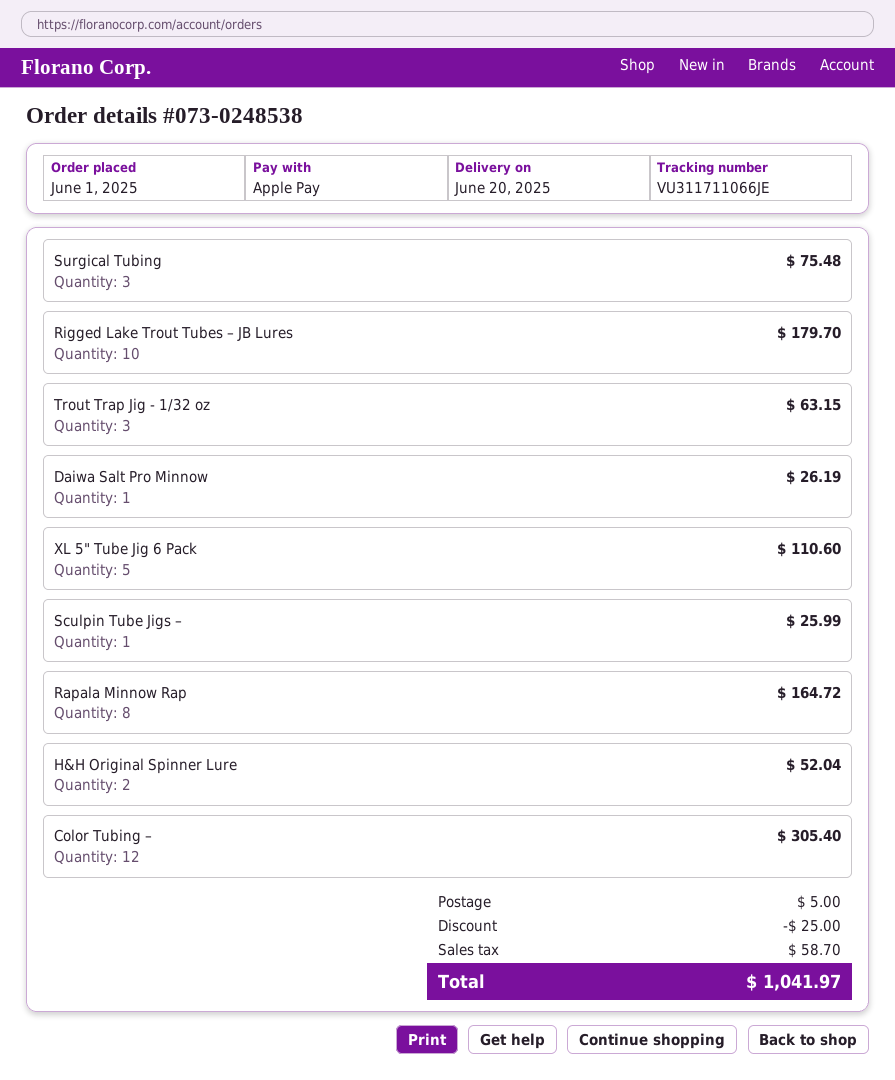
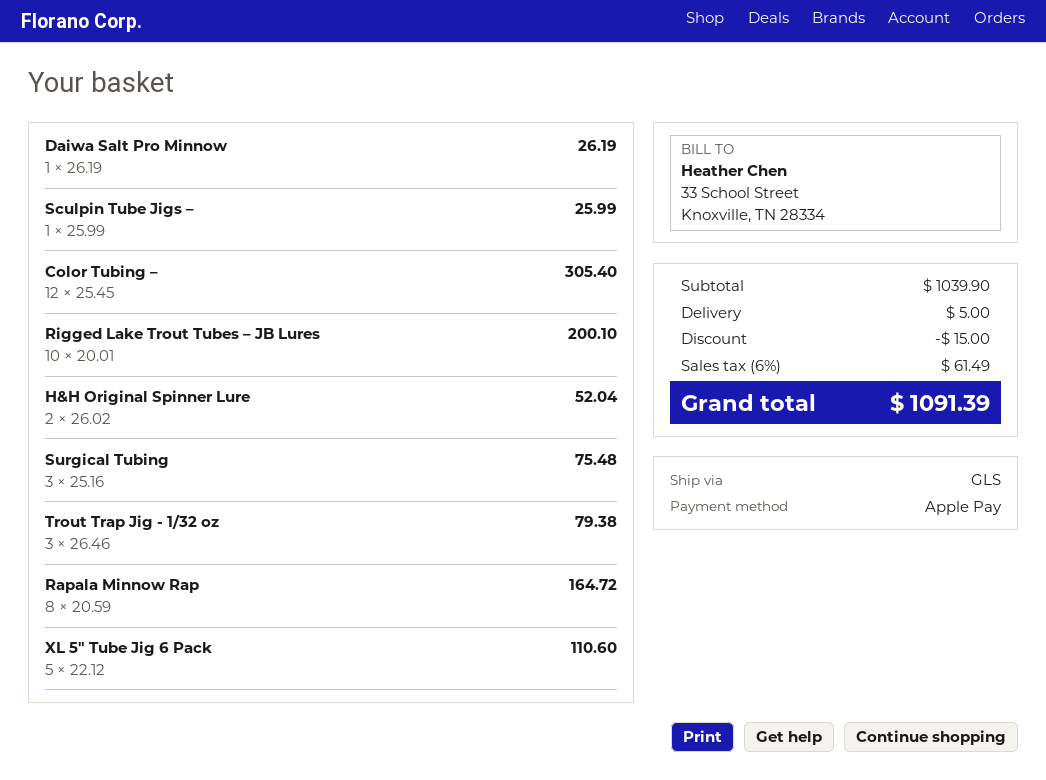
Rigged Lake Trout Tubes – JB Lures: 10 for 179.70 -> 10 for 200.10
Trout Trap Jig - 1/32 oz: 3 for 63.15 -> 3 for 79.38
discount: 25.00 -> 15.00
tax: 58.70 -> 61.49
total: 1041.97 -> 1091.39

